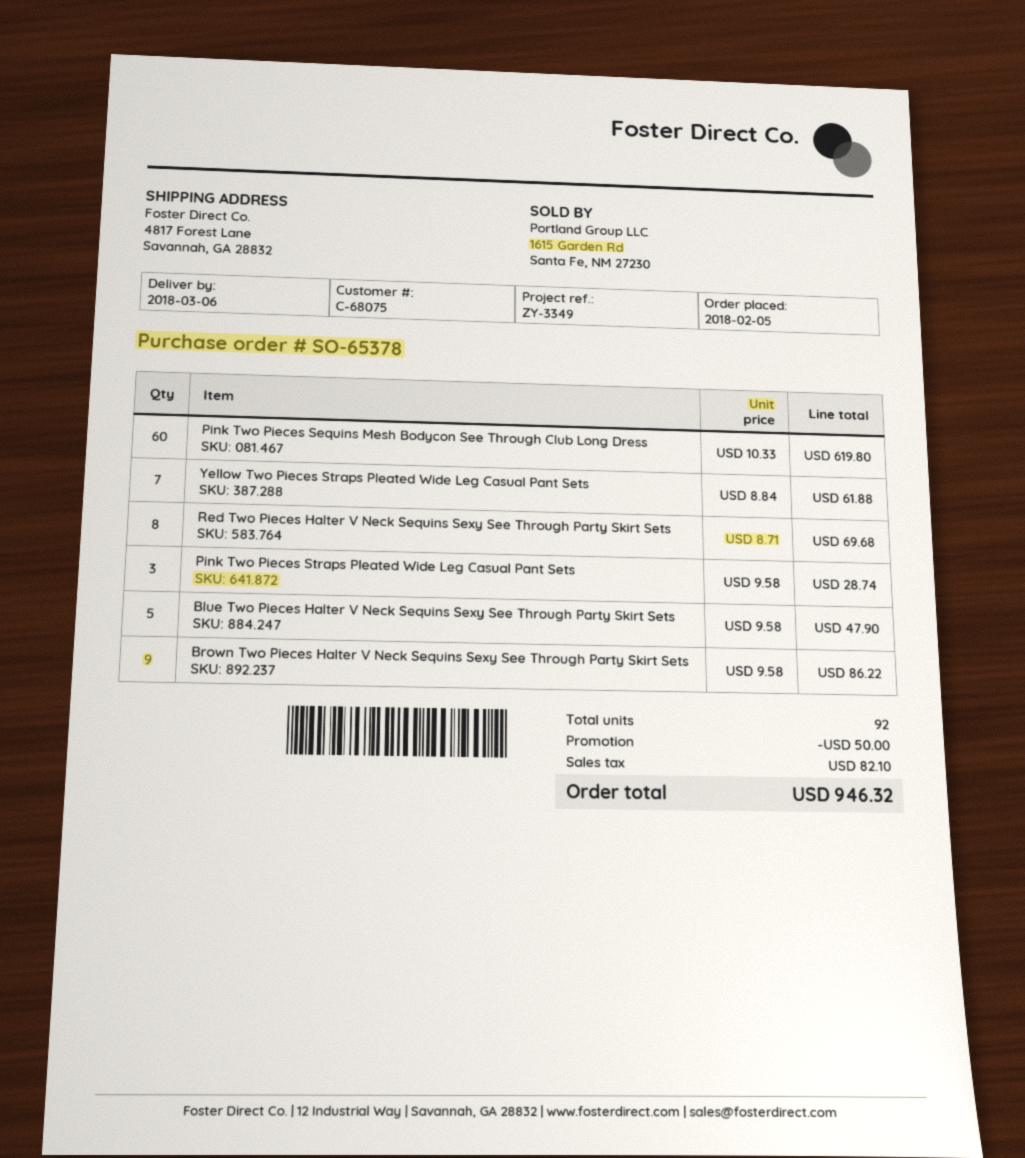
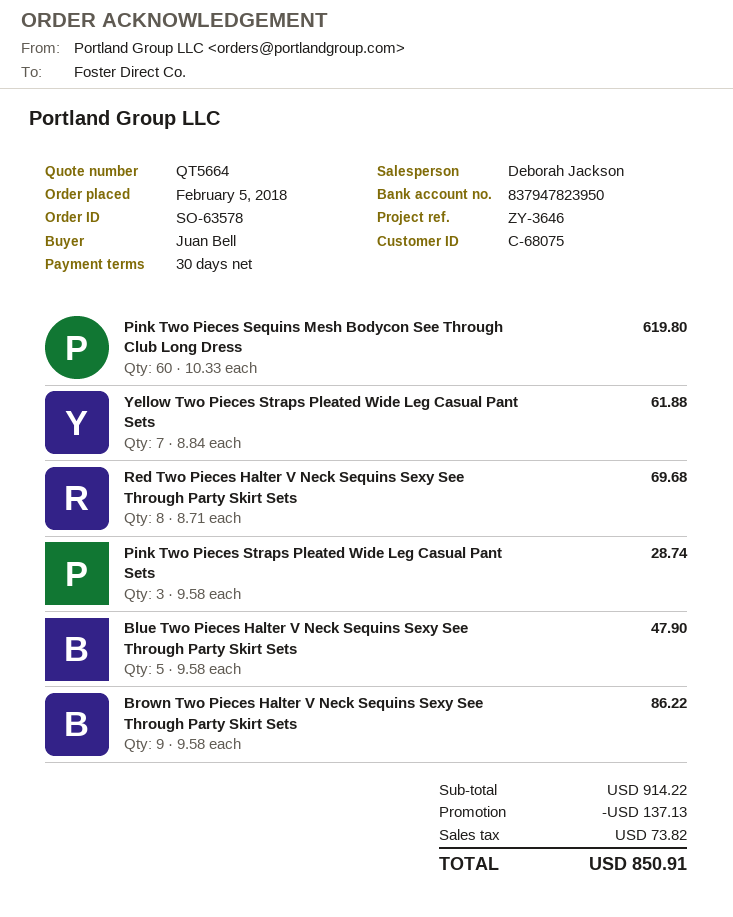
order number: SO-65378 -> SO-63578
reference: ZY-3349 -> ZY-3646
discount: 50.00 -> 137.13
tax: 82.10 -> 73.82
total: 946.32 -> 850.91

